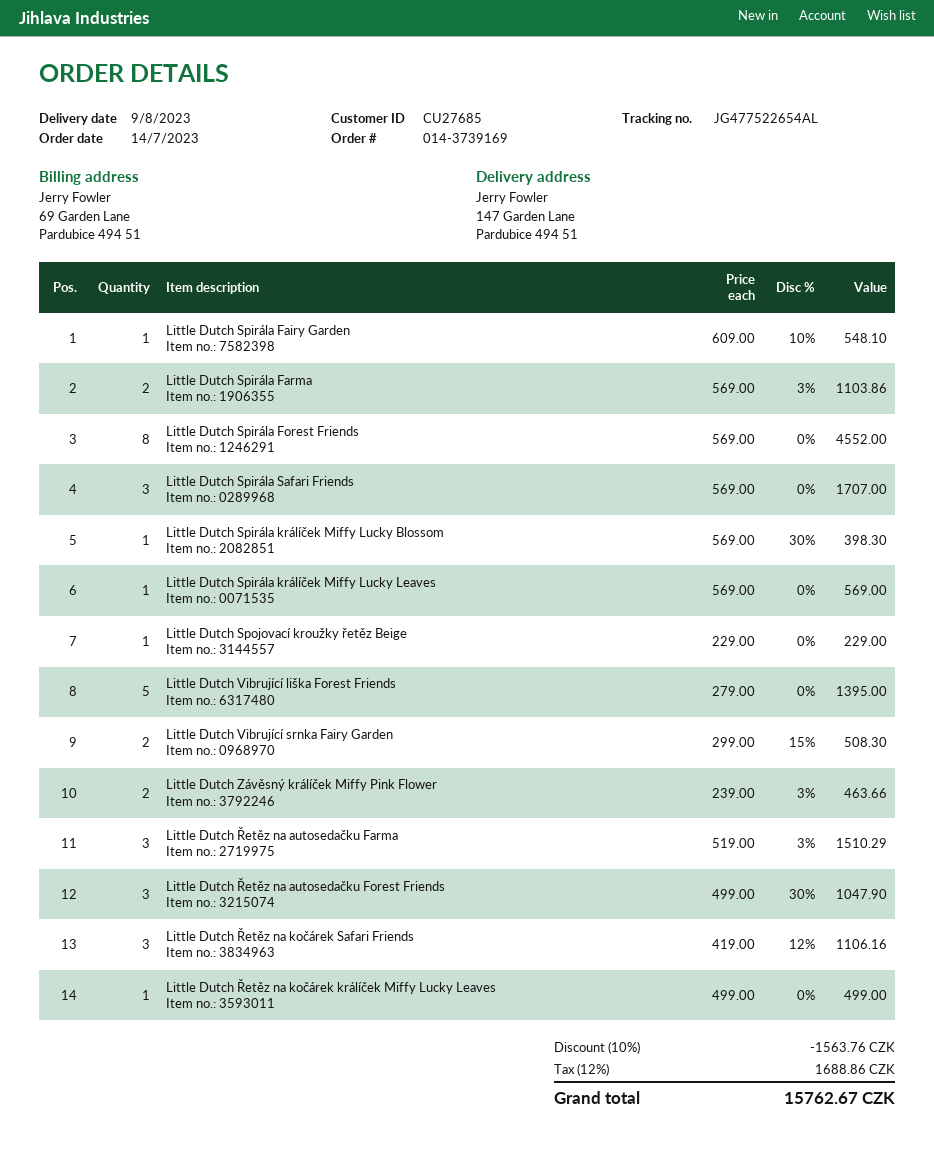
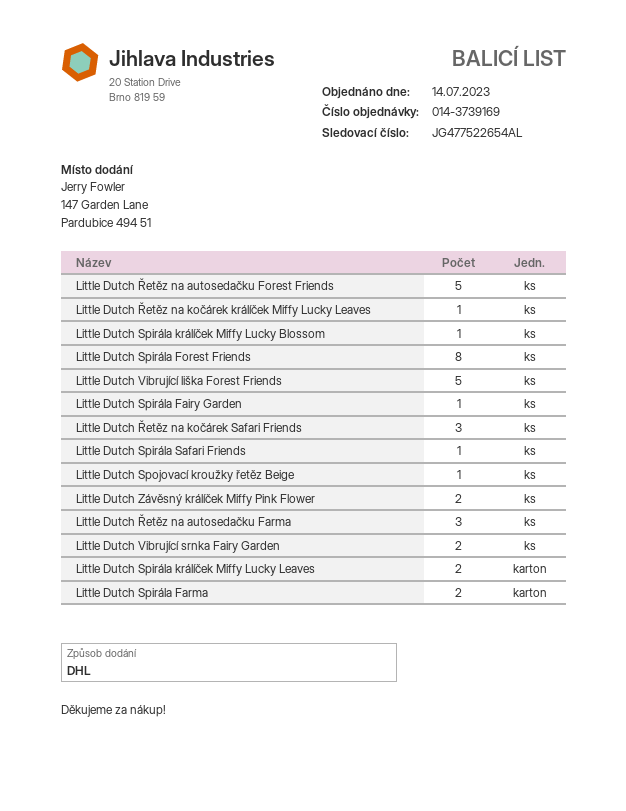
Little Dutch Spirála Safari Friends: 3 -> 1
Little Dutch Spirála králíček Miffy Lucky Leaves: 1 -> 2
Little Dutch Řetěz na autosedačku Forest Friends: 3 -> 5

